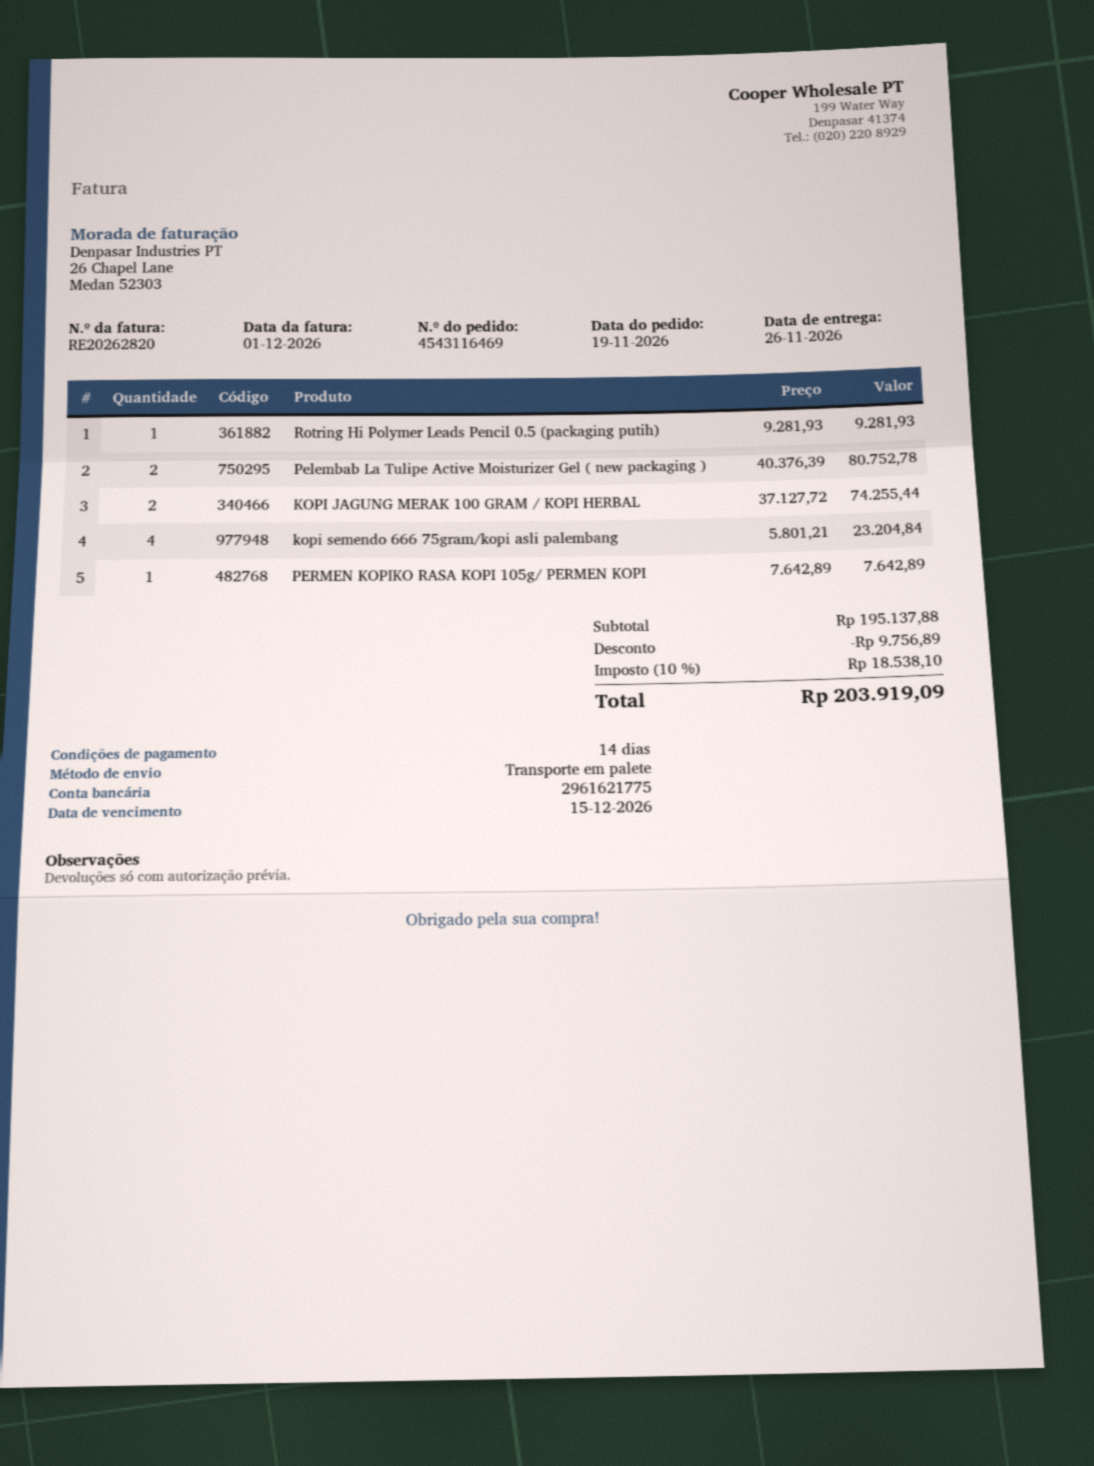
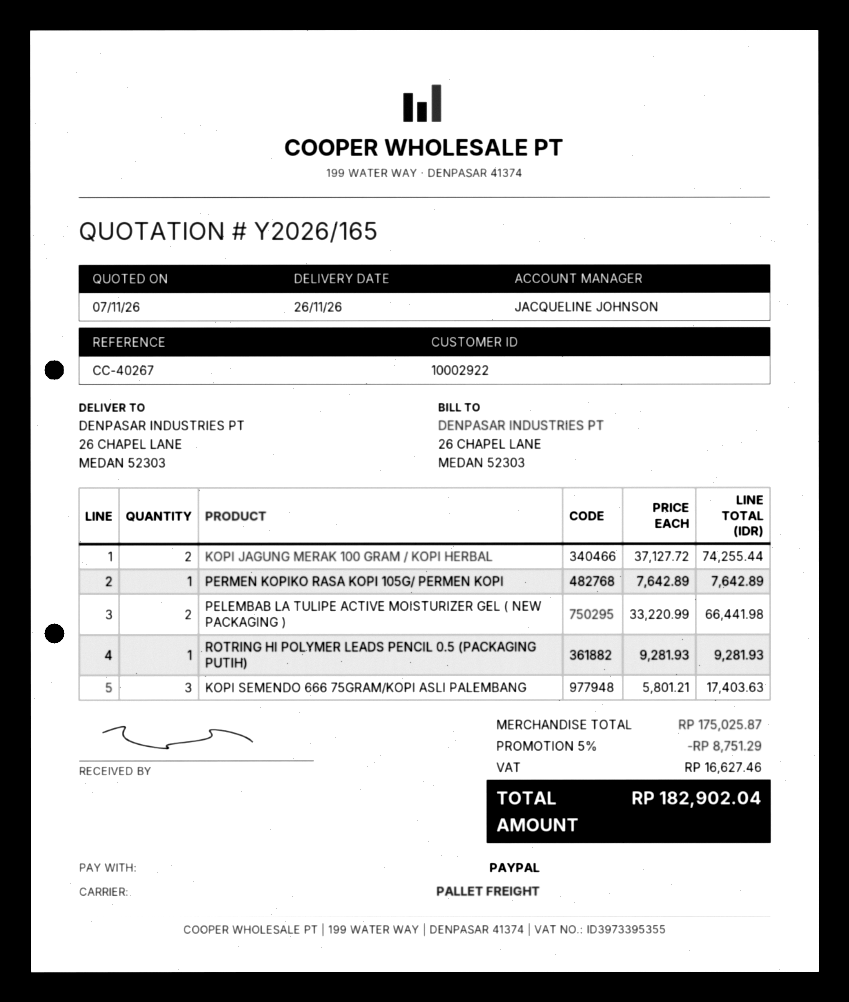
Pelembab La Tulipe Active Moisturizer Gel ( new packaging ): 2 x 40376.39 = 80752.78 -> 2 x 33220.99 = 66441.98
kopi semendo 666 75gram/kopi asli palembang: 4 x 5801.21 = 23204.84 -> 3 x 5801.21 = 17403.63
subtotal: 195137.88 -> 175025.87
discount: 9756.89 -> 8751.29
tax: 18538.10 -> 16627.46
total: 203919.09 -> 182902.04

